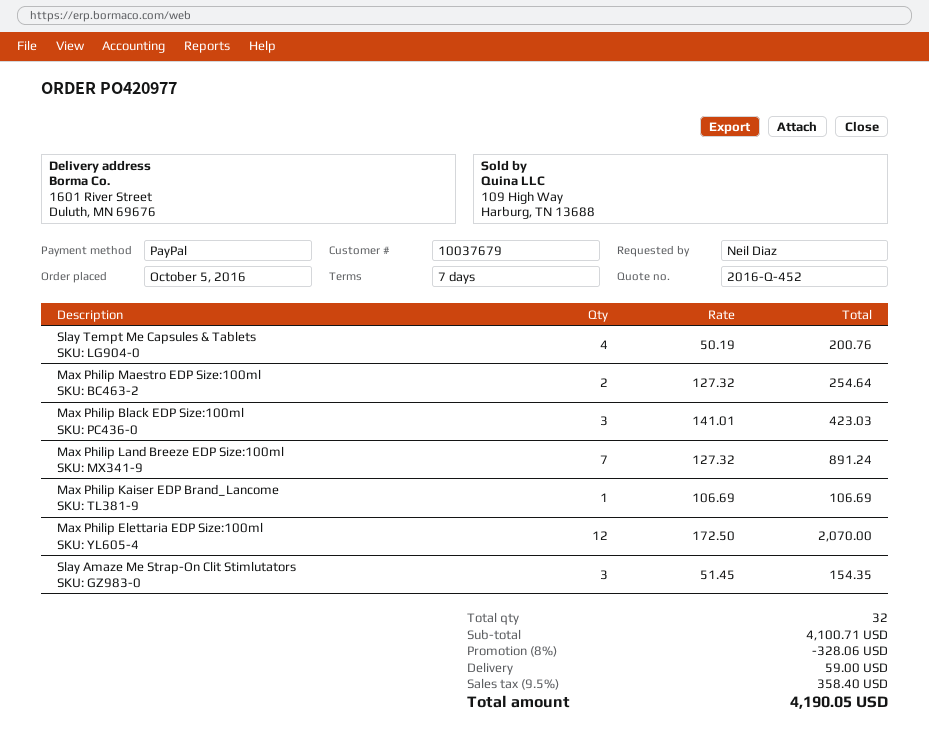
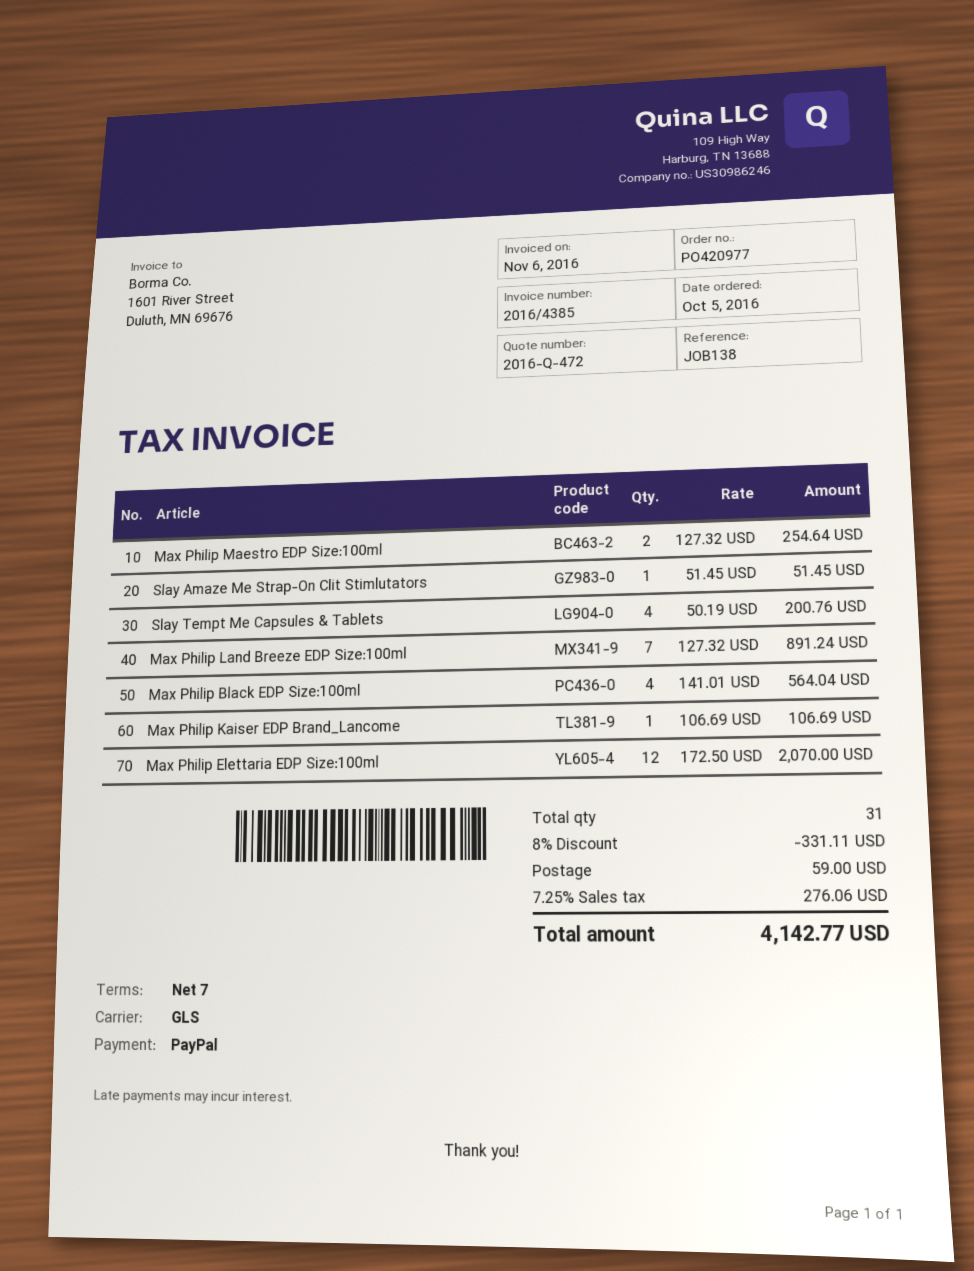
quote number: 2016-Q-452 -> 2016-Q-472
Max Philip Black EDP Size:100ml: 3 x 141.01 = 423.03 -> 4 x 141.01 = 564.04
Slay Amaze Me Strap-On Clit Stimlutators: 3 x 51.45 = 154.35 -> 1 x 51.45 = 51.45
total quantity: 32 -> 31
discount: 8% = 328.06 -> 8% = 331.11
tax: 9.5% = 358.40 -> 7.25% = 276.06
total: 4190.05 -> 4142.77

